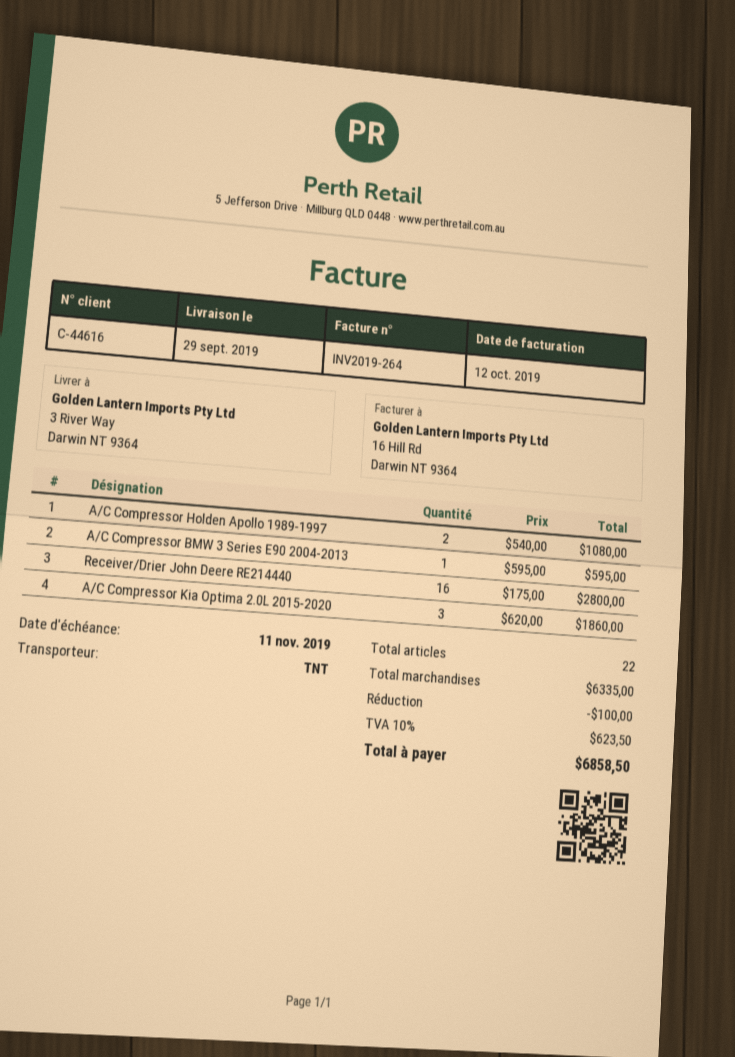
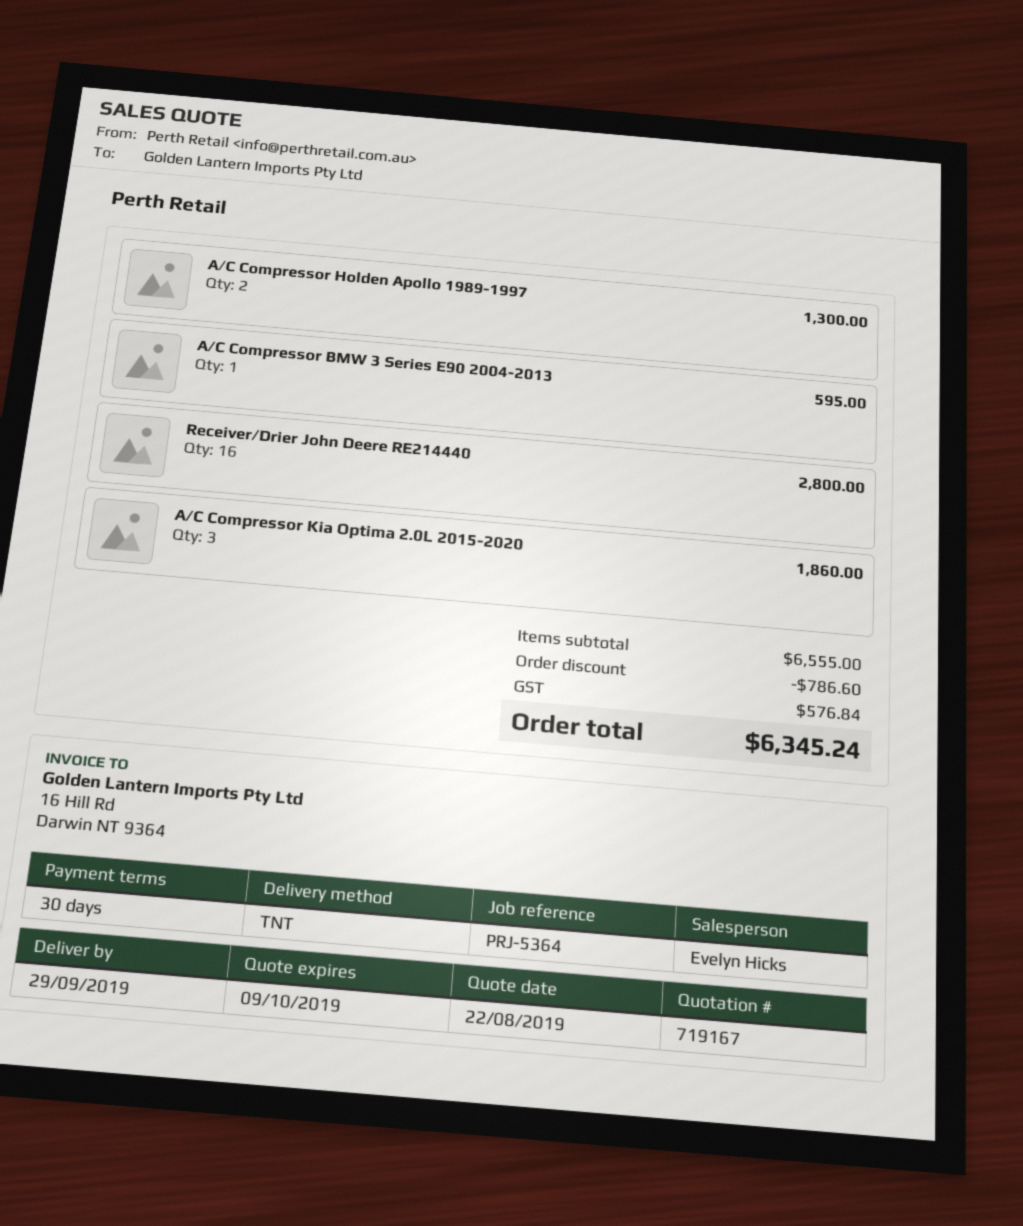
A/C Compressor Holden Apollo 1989-1997: 2 for 1080.00 -> 2 for 1300.00
subtotal: 6335.00 -> 6555.00
discount: 100.00 -> 786.60
tax: 623.50 -> 576.84
total: 6858.50 -> 6345.24

